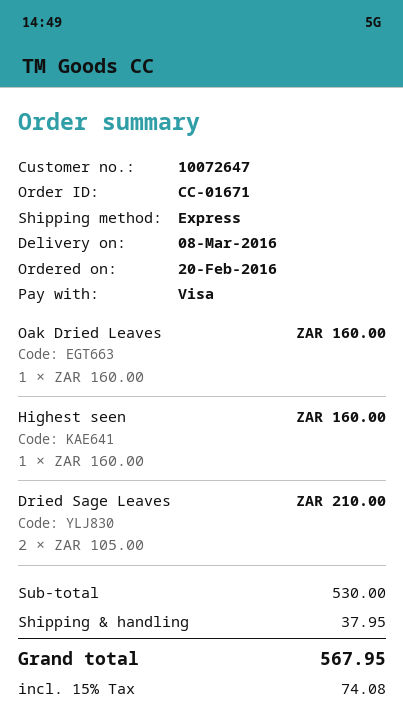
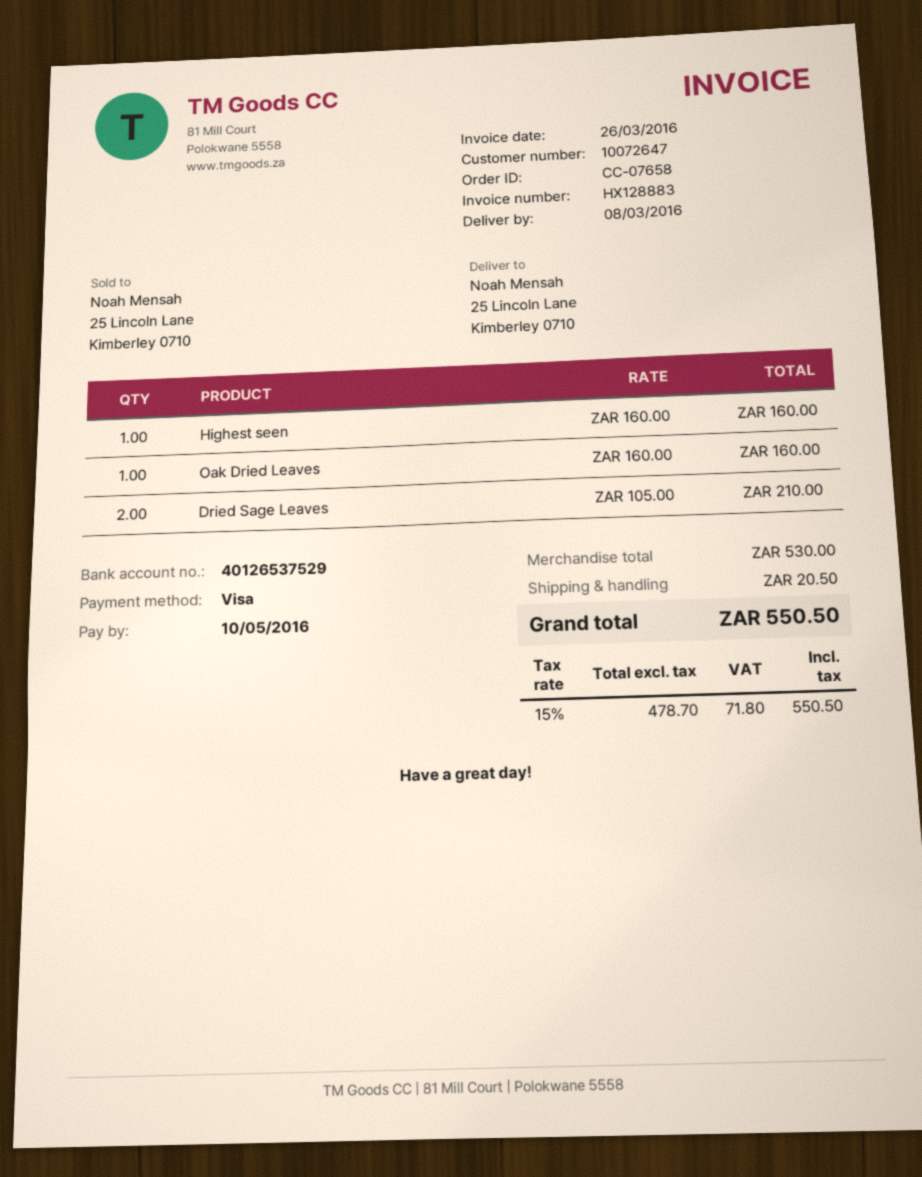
order number: CC-01671 -> CC-07658
shipping: 37.95 -> 20.50
tax: 15% = 74.08 -> 15% = 71.80
total: 567.95 -> 550.50

